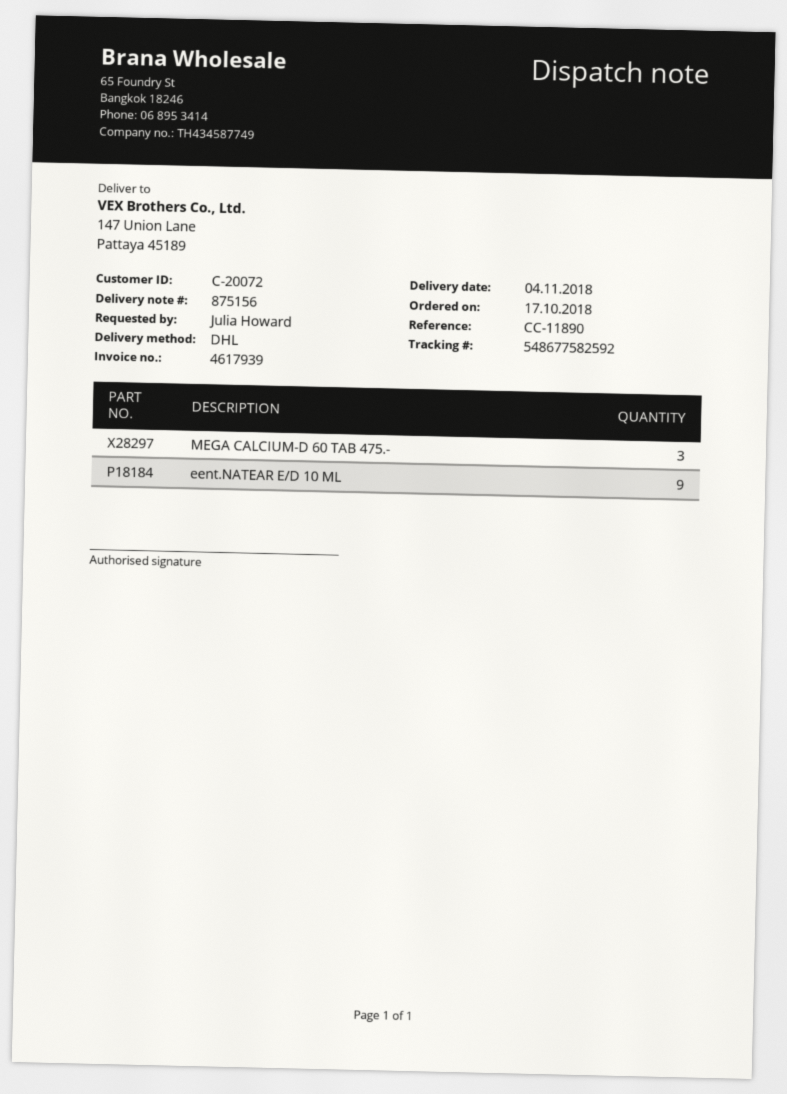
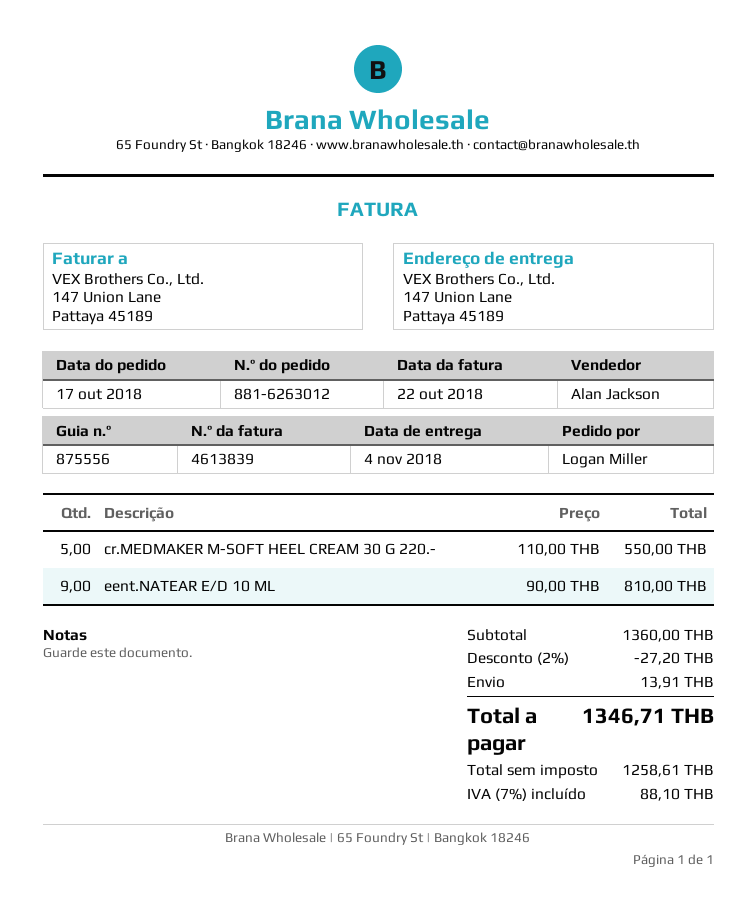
delivery note number: 875156 -> 875556
invoice number: 4617939 -> 4613839
ordered by: Julia Howard -> Logan Miller
MEGA CALCIUM-D 60 TAB 475.-: 3 -> none
cr.MEDMAKER M-SOFT HEEL CREAM 30 G 220.-: none -> 5

